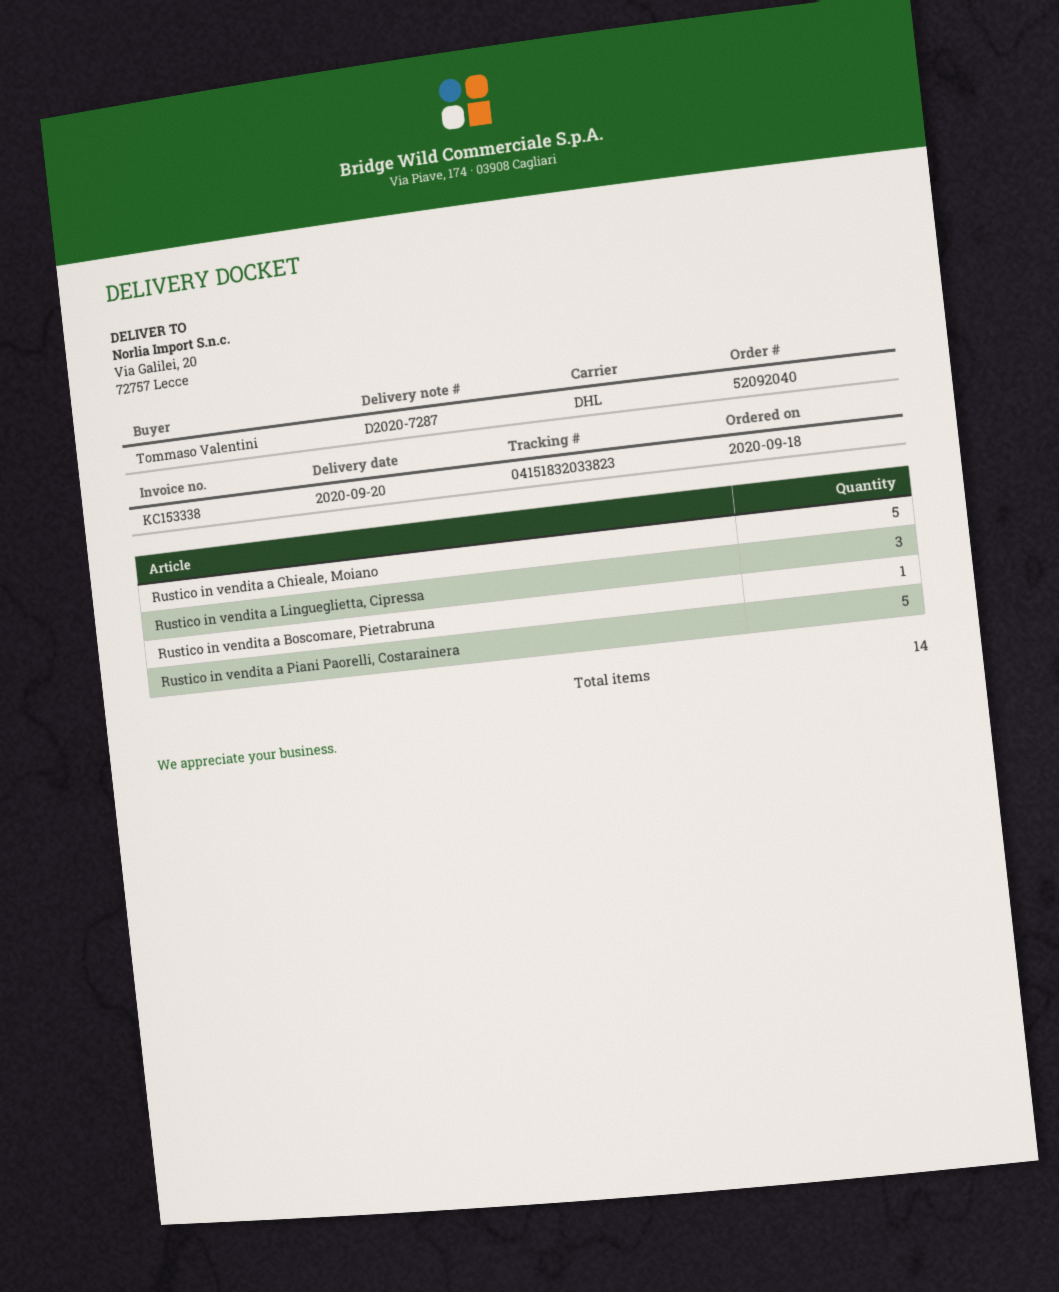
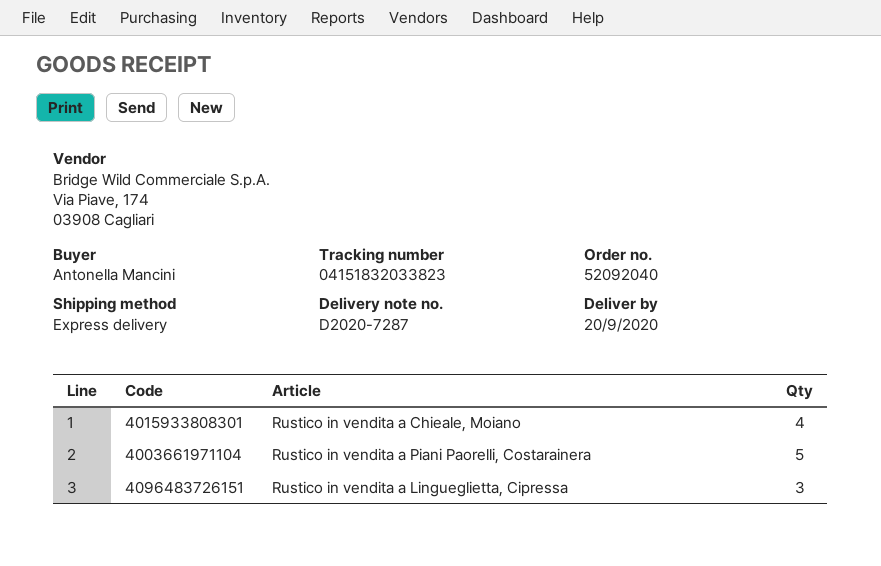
ordered by: Tommaso Valentini -> Antonella Mancini
shipping method: DHL -> express
Rustico in vendita a Chieale, Moiano: 5 -> 4
Rustico in vendita a Boscomare, Pietrabruna: 1 -> none

